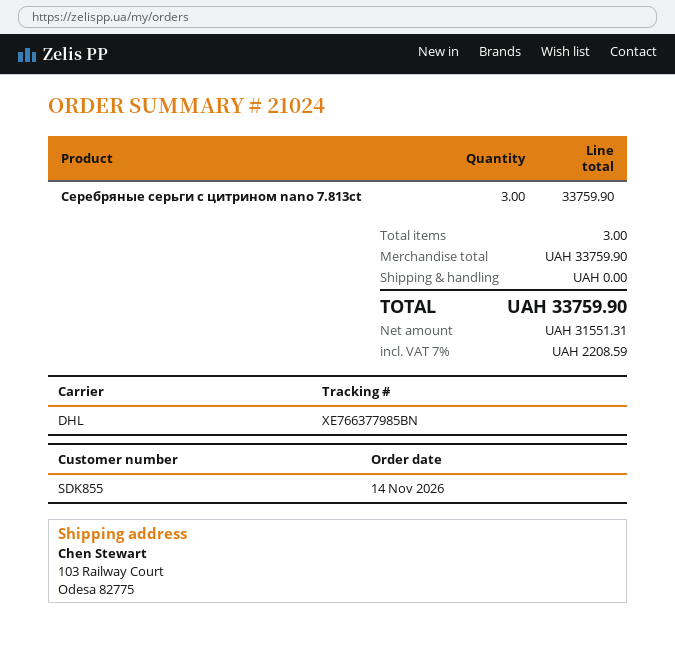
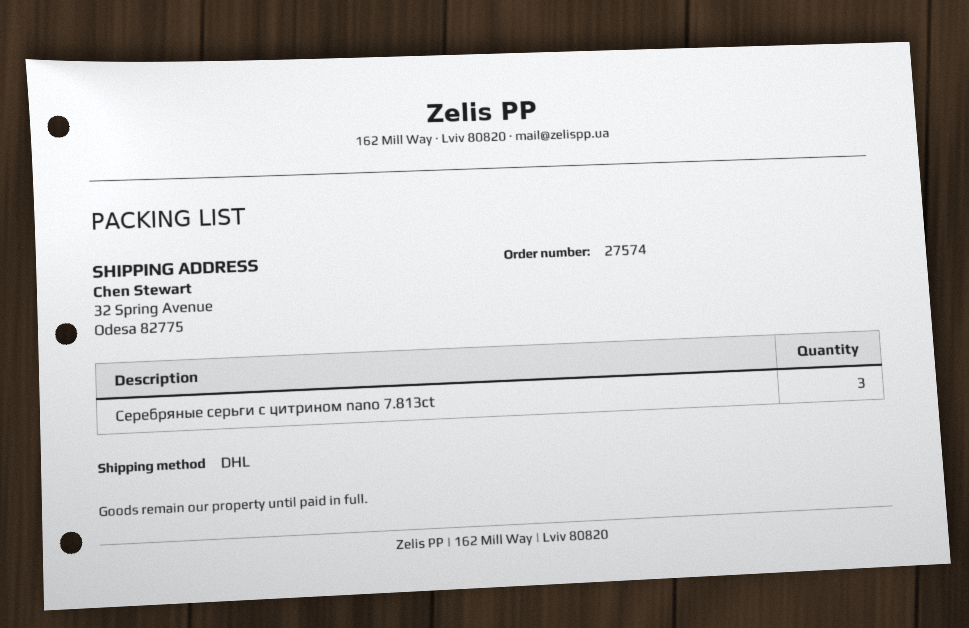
order number: 21024 -> 27574
ship to: 103 Railway Court, Odesa 82775 -> 32 Spring Avenue, Odesa 82775

